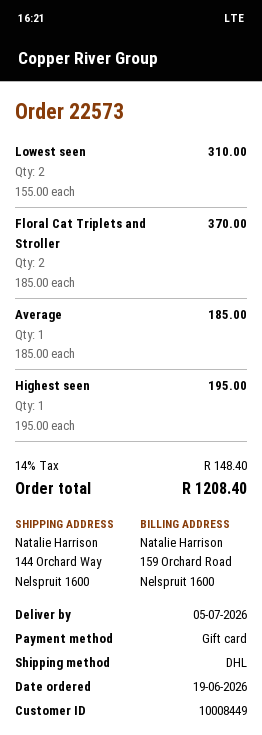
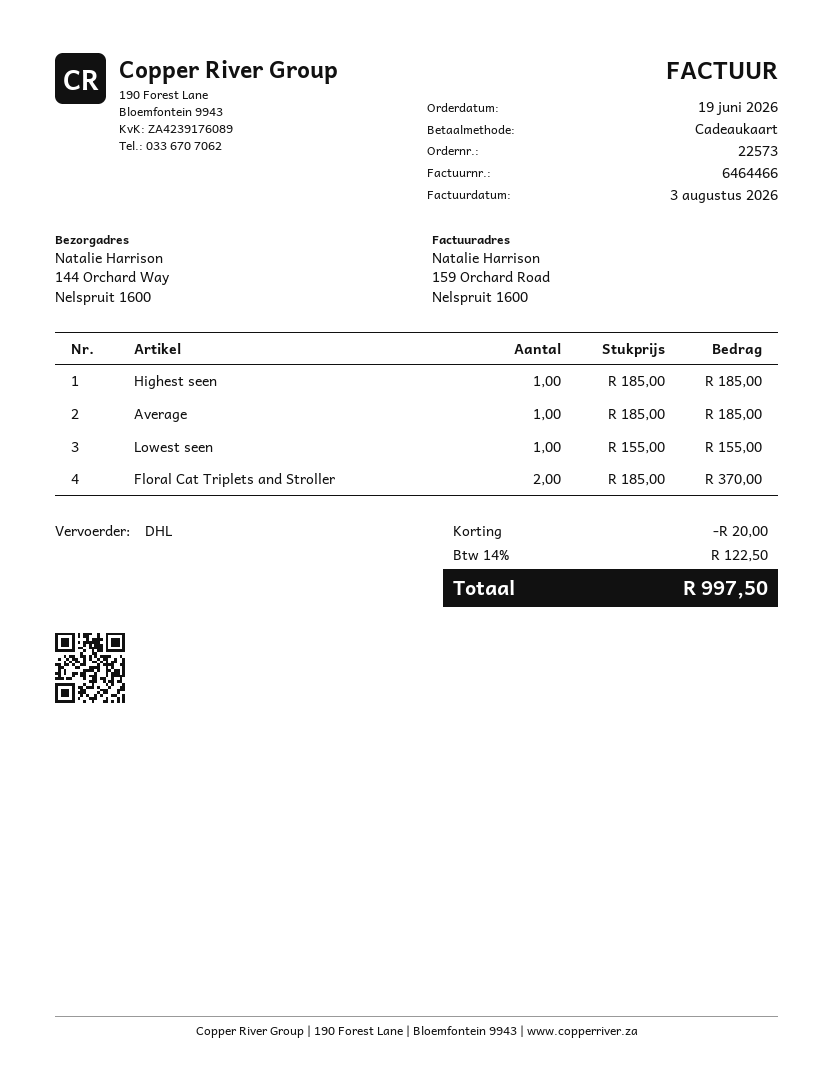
Lowest seen: 2 x 155.00 = 310.00 -> 1 x 155.00 = 155.00
Highest seen: 1 x 195.00 = 195.00 -> 1 x 185.00 = 185.00
discount: none -> 20.00
tax: 14% = 148.40 -> 14% = 122.50
total: 1208.40 -> 997.50

